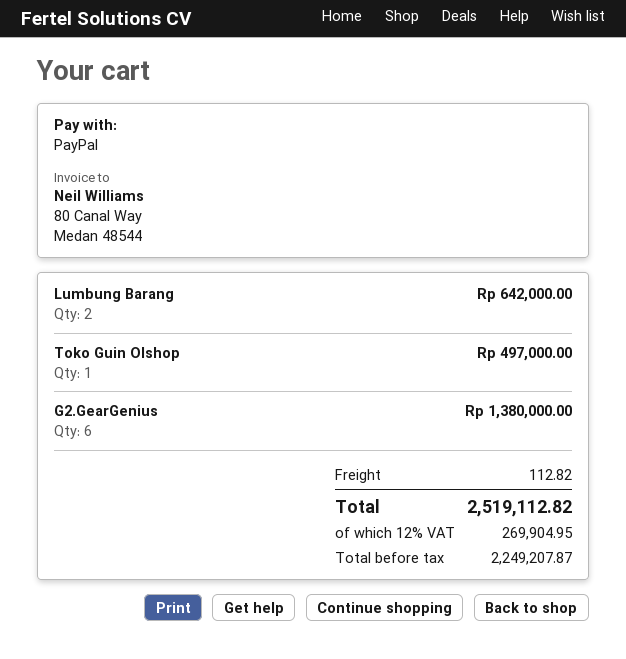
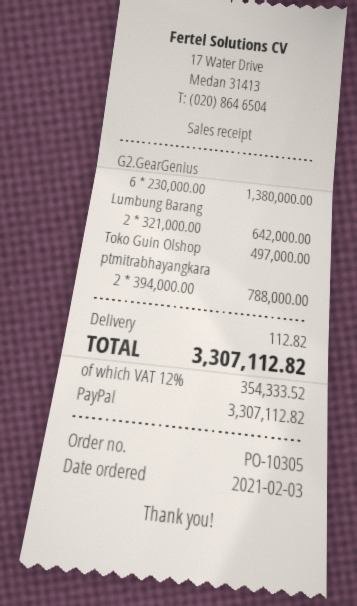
ptmitrabhayangkara: none -> 2 for 788000.00
tax: 12% = 269904.95 -> 12% = 354333.52
total: 2519112.82 -> 3307112.82

